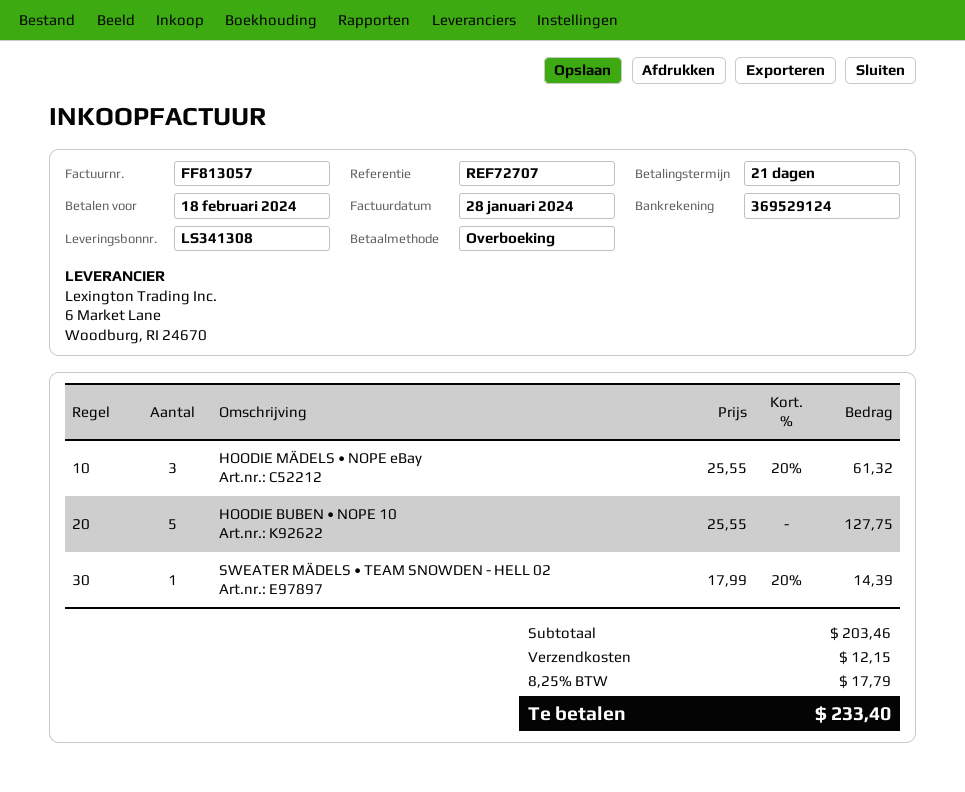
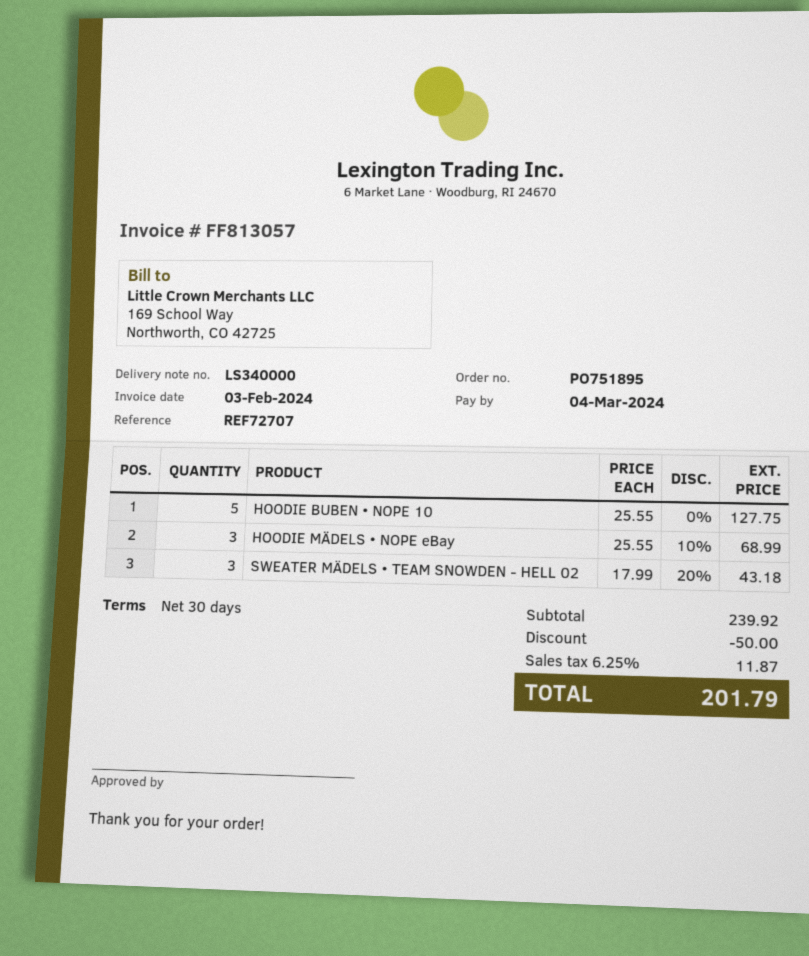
delivery note number: LS341308 -> LS340000
invoice date: 2024-01-28 -> 2024-02-03
payment terms: 21 days -> 30 days
due date: 2024-02-18 -> 2024-03-04
HOODIE MÄDELS • NOPE eBay: 3 x 25.55 - 20% = 61.32 -> 3 x 25.55 - 10% = 68.99
SWEATER MÄDELS • TEAM SNOWDEN - HELL 02: 1 x 17.99 - 20% = 14.39 -> 3 x 17.99 - 20% = 43.18
subtotal: 203.46 -> 239.92
discount: none -> 50.00
shipping: 12.15 -> none
tax: 8.25% = 17.79 -> 6.25% = 11.87
total: 233.40 -> 201.79

